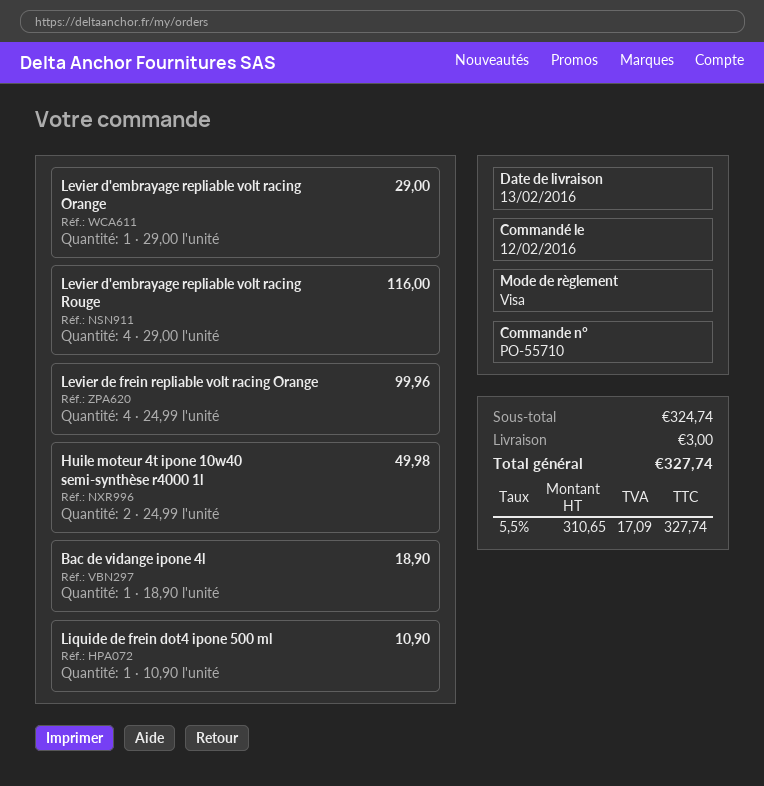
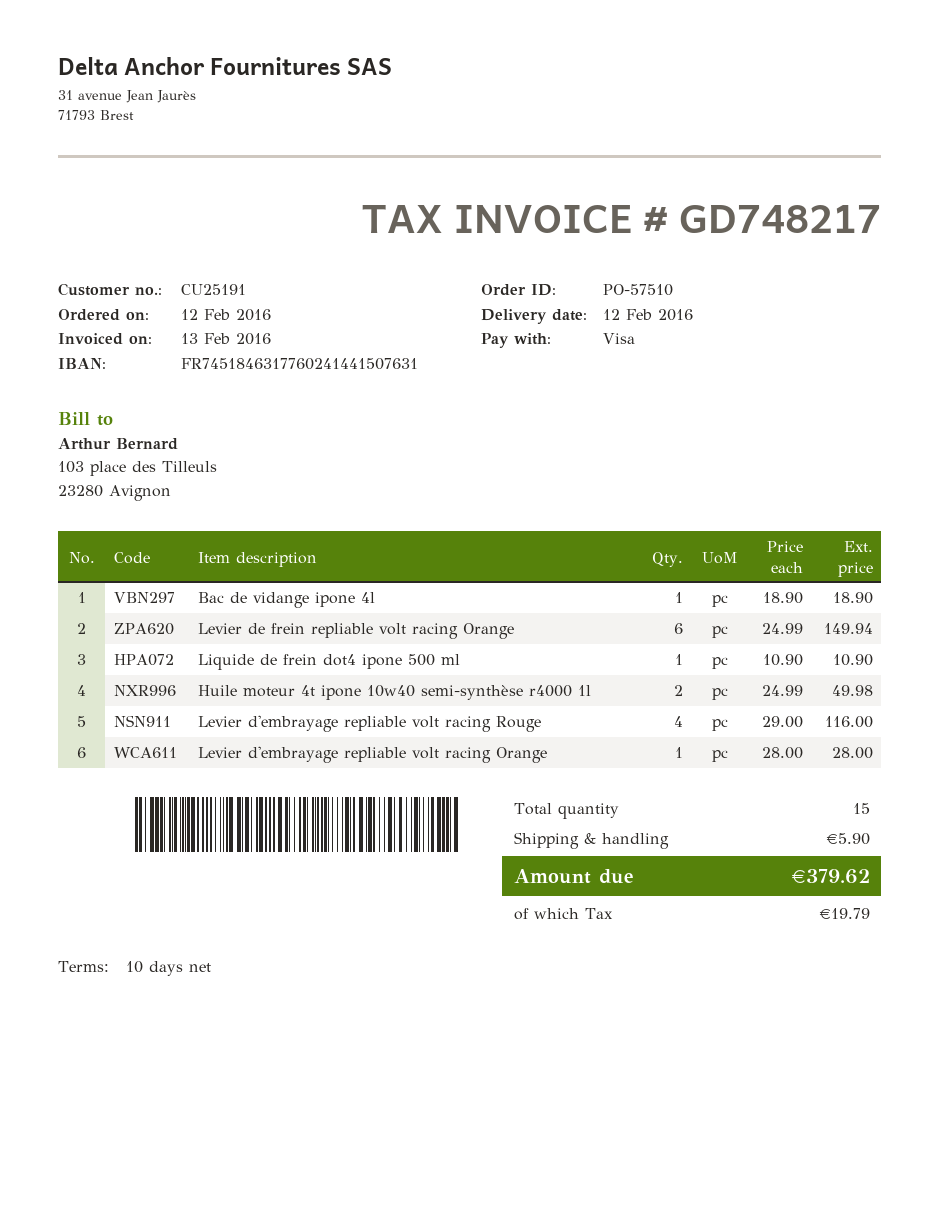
order number: PO-55710 -> PO-57510
delivery date: 2016-02-13 -> 2016-02-12
Levier d'embrayage repliable volt racing Orange: 1 x 29.00 = 29.00 -> 1 x 28.00 = 28.00
Levier de frein repliable volt racing Orange: 4 x 24.99 = 99.96 -> 6 x 24.99 = 149.94
shipping: 3.00 -> 5.90
tax: 17.09 -> 19.79
total: 327.74 -> 379.62

